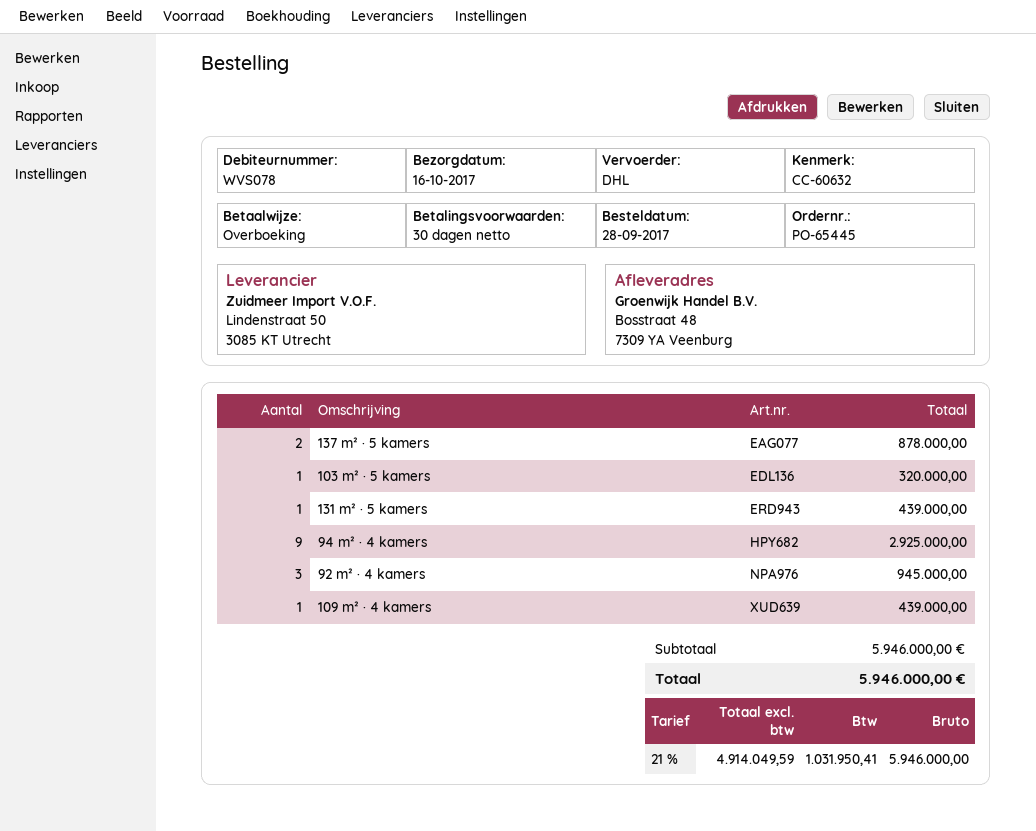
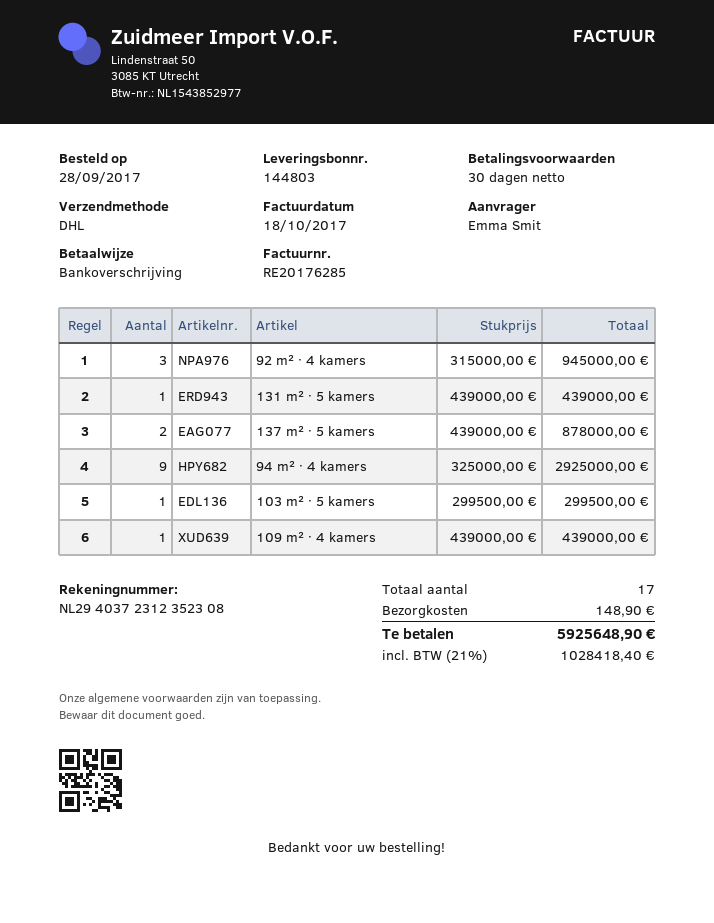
103 m² · 5 kamers: 1 for 320000.00 -> 1 for 299500.00
shipping: none -> 148.90
tax: 21% = 1031950.41 -> 21% = 1028418.40
total: 5946000.00 -> 5925648.90

